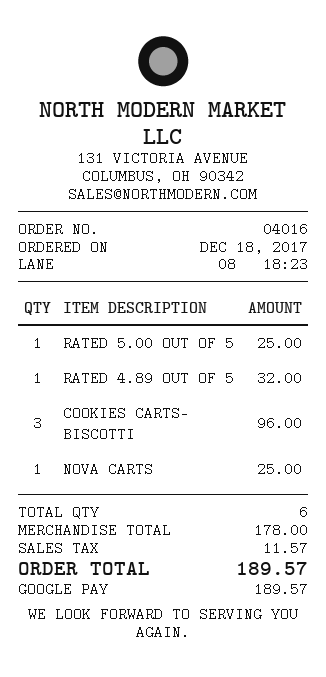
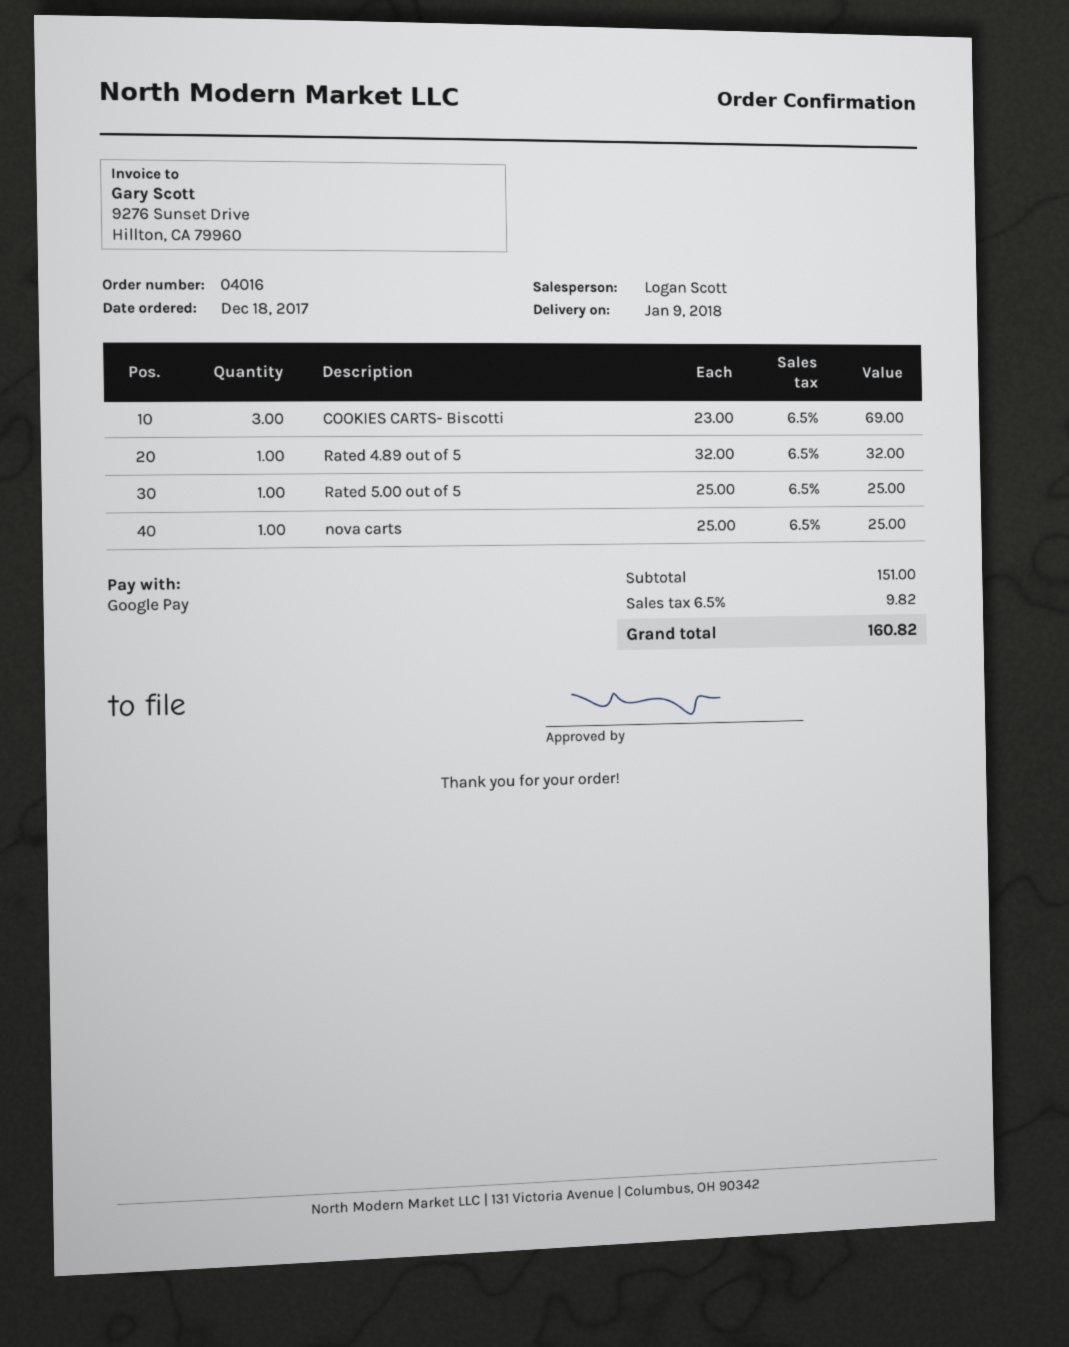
COOKIES CARTS- BISCOTTI: 3 for 96.00 -> 3 for 69.00
subtotal: 178.00 -> 151.00
tax: 11.57 -> 9.82
total: 189.57 -> 160.82

